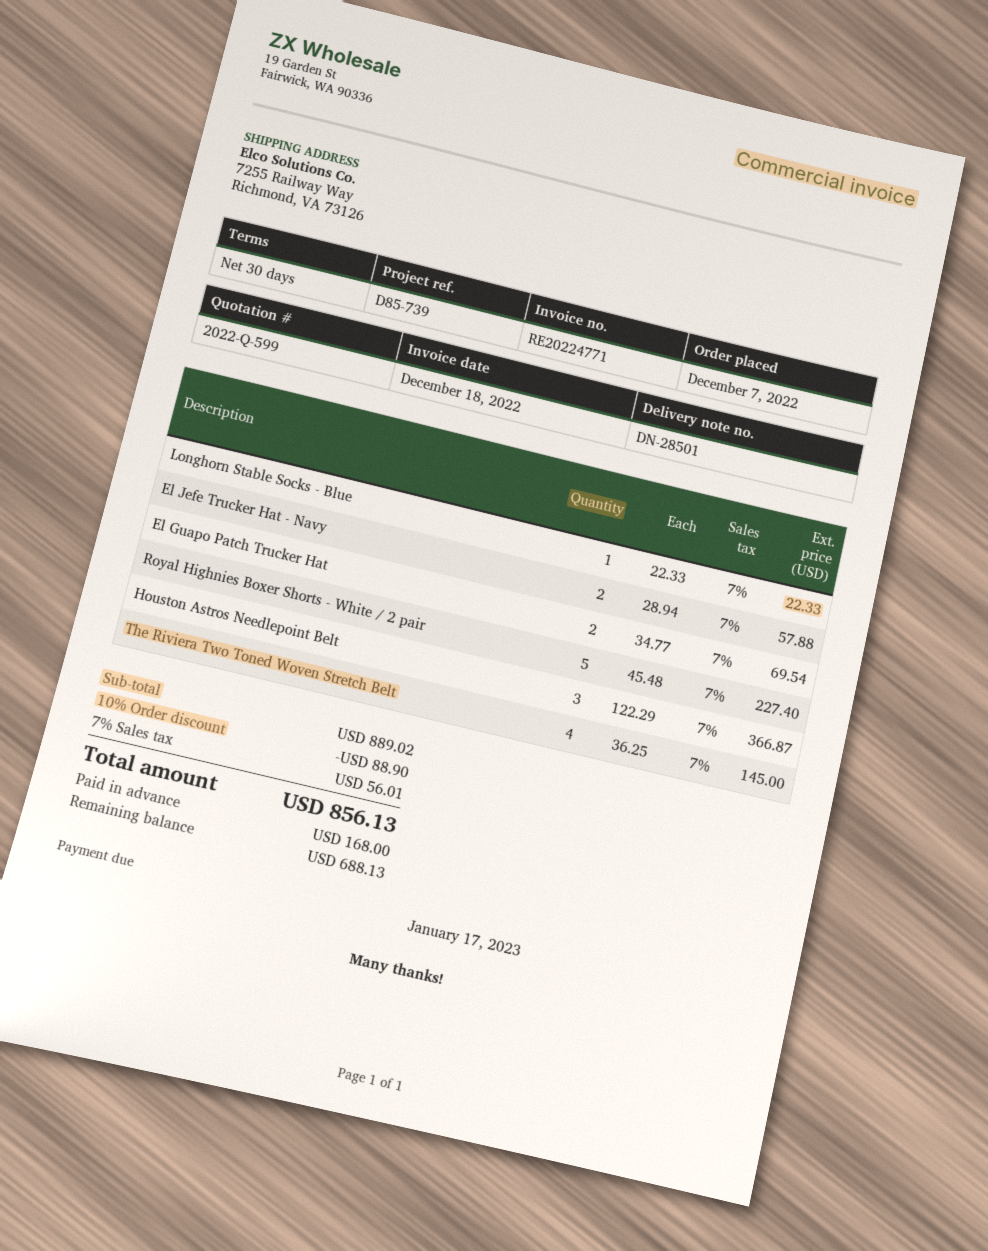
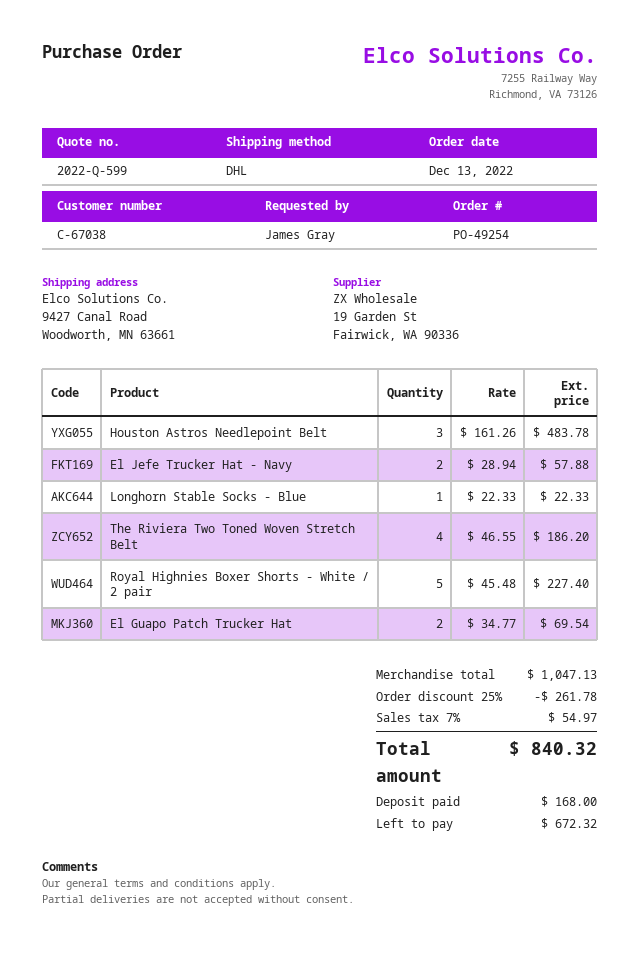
order date: 2022-12-07 -> 2022-12-13
ship to: 7255 Railway Way, Richmond, VA 73126 -> 9427 Canal Road, Woodworth, MN 63661
Houston Astros Needlepoint Belt: 3 x 122.29 = 366.87 -> 3 x 161.26 = 483.78
The Riviera Two Toned Woven Stretch Belt: 4 x 36.25 = 145.00 -> 4 x 46.55 = 186.20
subtotal: 889.02 -> 1047.13
discount: 10% = 88.90 -> 25% = 261.78
tax: 7% = 56.01 -> 7% = 54.97
total: 856.13 -> 840.32
balance: 688.13 -> 672.32

